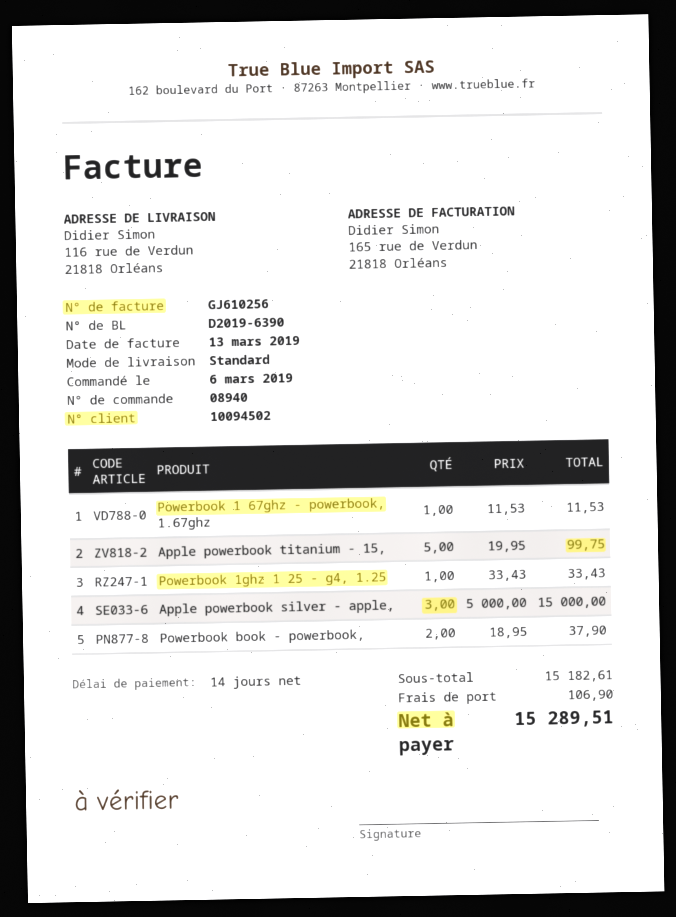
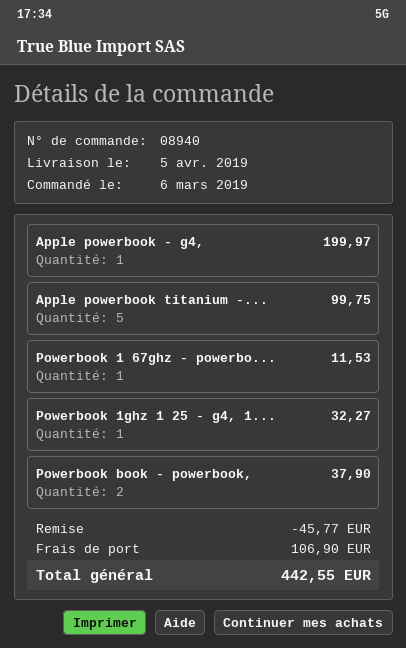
Powerbook 1ghz 1 25 - g4, 1.25: 1 for 33.43 -> 1 for 32.27
Apple powerbook silver - apple,: 3 for 15000.00 -> none
Apple powerbook - g4,: none -> 1 for 199.97
discount: none -> 45.77
total: 15289.51 -> 442.55

